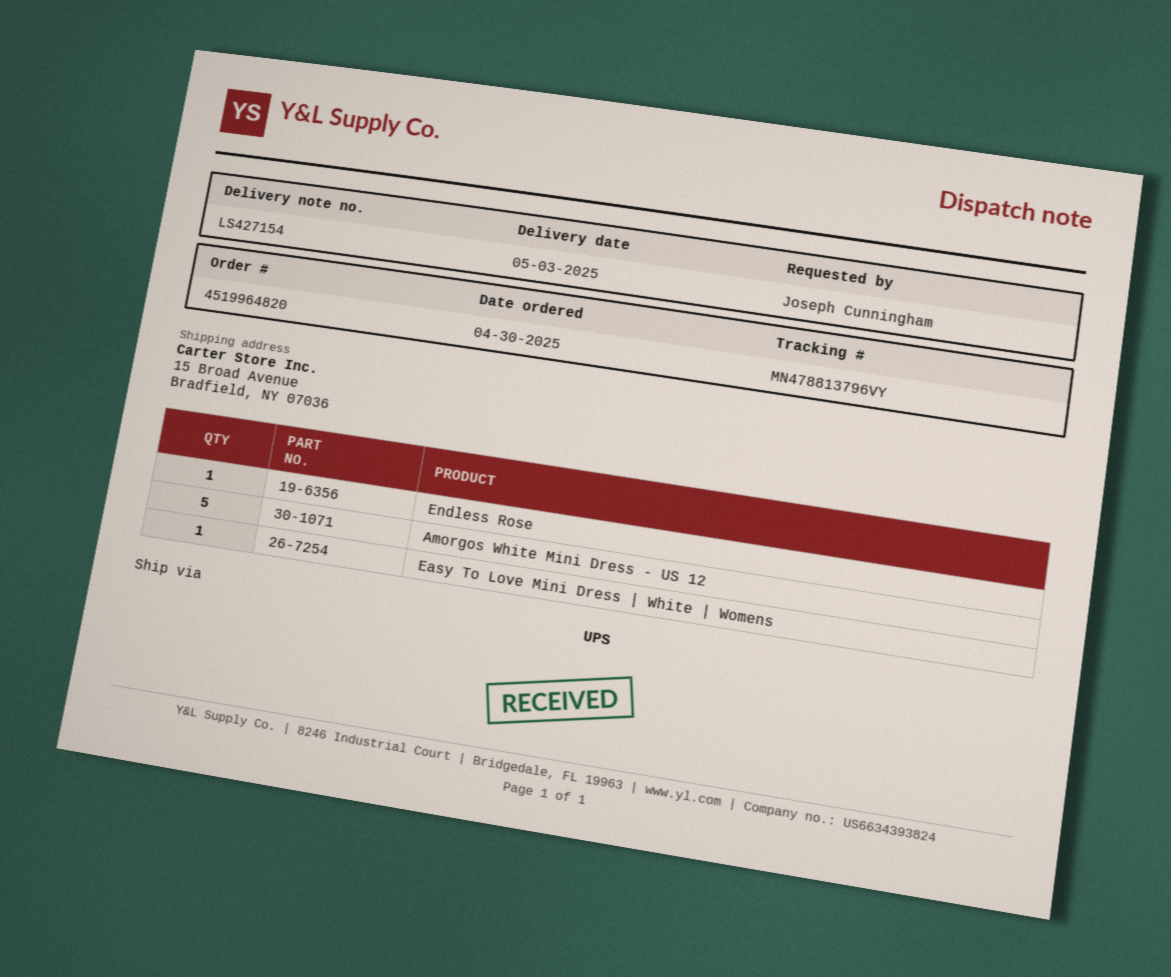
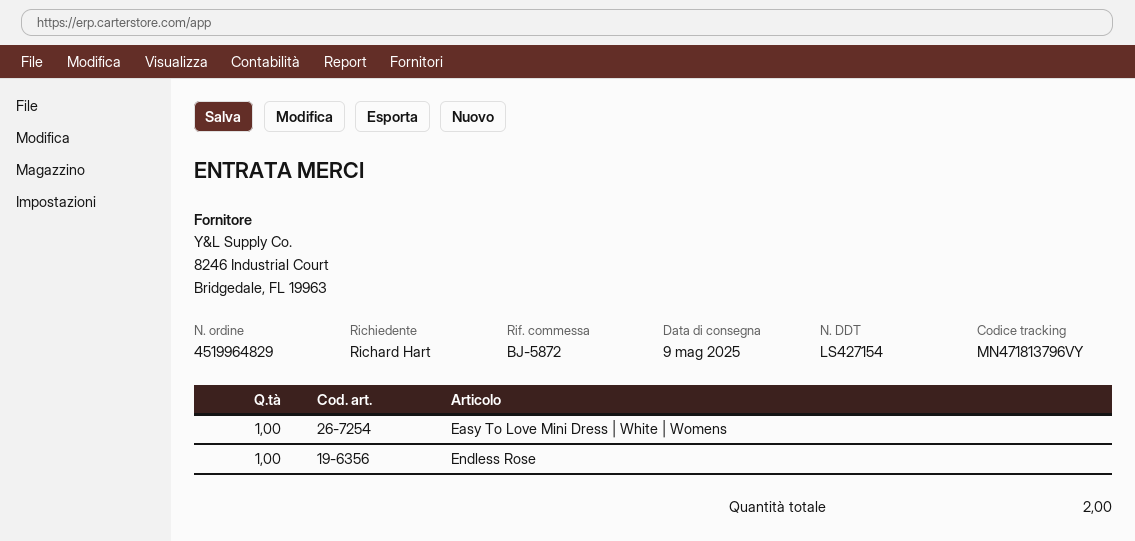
order number: 4519964820 -> 4519964829
delivery date: 2025-05-03 -> 2025-05-09
ordered by: Joseph Cunningham -> Richard Hart
tracking number: MN478813796VY -> MN471813796VY
Amorgos White Mini Dress - US 12: 5 -> none

